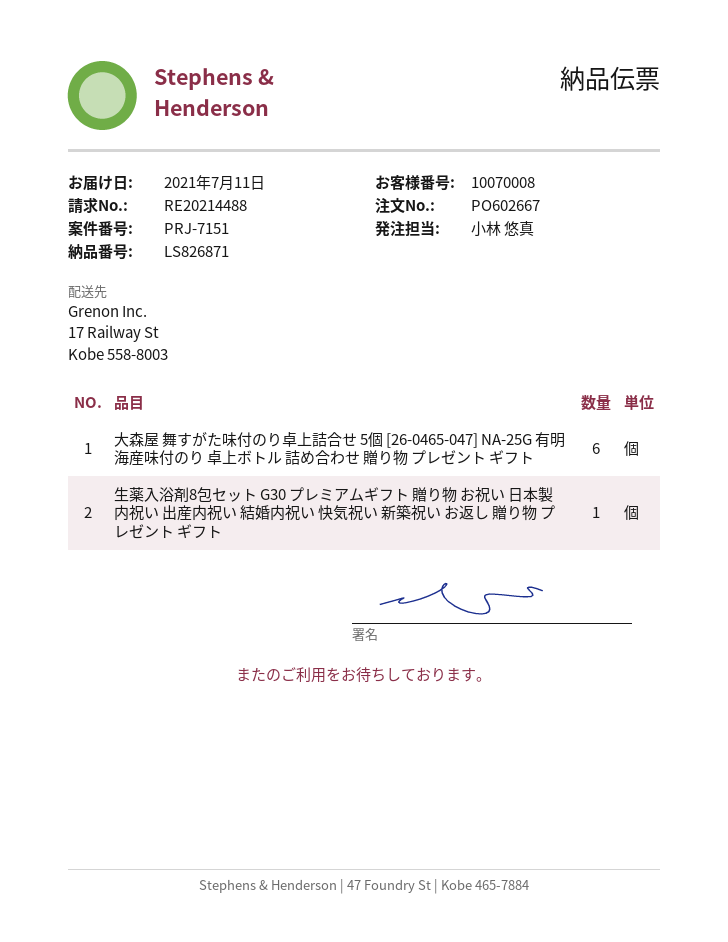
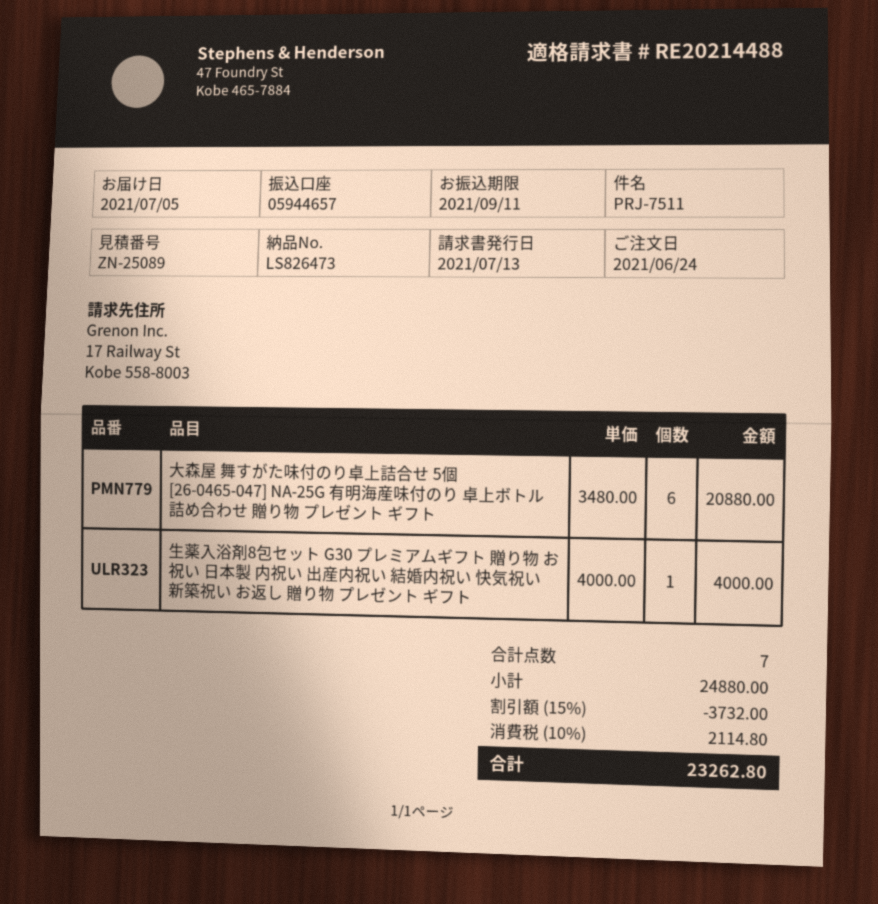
delivery note number: LS826871 -> LS826473
delivery date: 2021-07-11 -> 2021-07-05
reference: PRJ-7151 -> PRJ-7511

